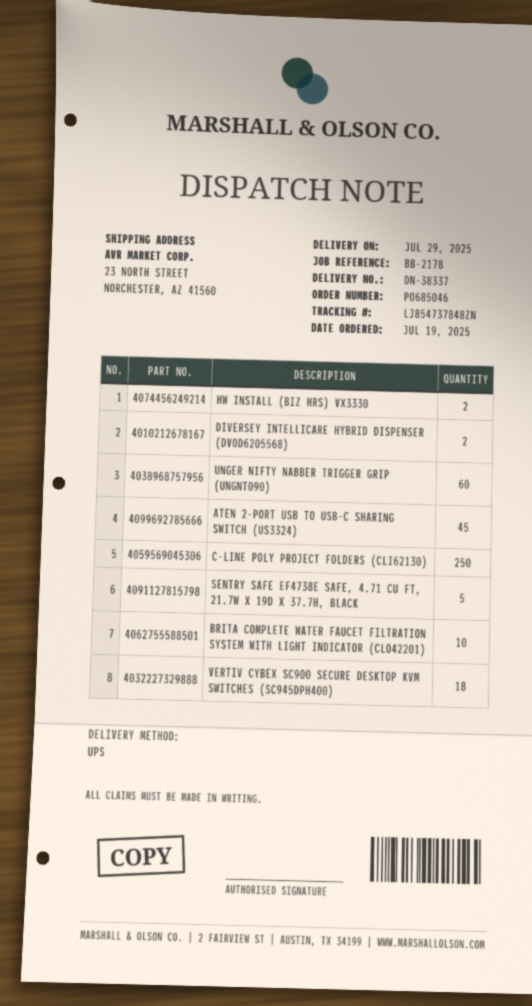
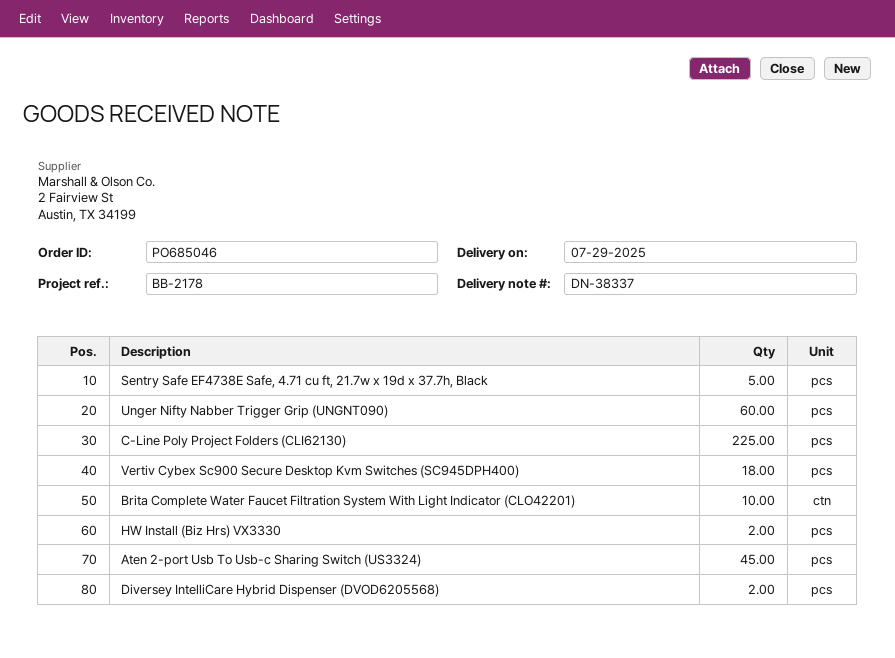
C-LINE POLY PROJECT FOLDERS (CLI62130): 250 -> 225

